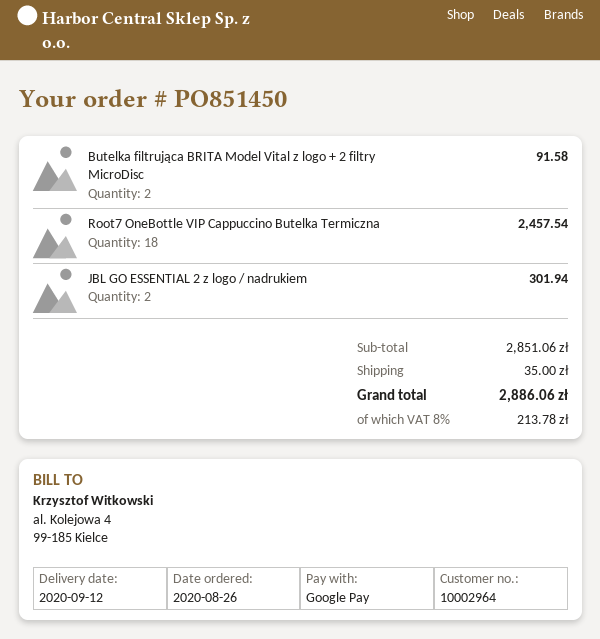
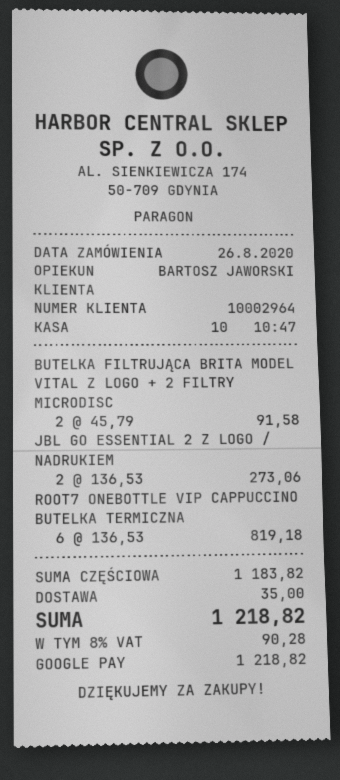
Root7 OneBottle VIP Cappuccino Butelka Termiczna: 18 for 2457.54 -> 6 for 819.18
JBL GO ESSENTIAL 2 z logo / nadrukiem: 2 for 301.94 -> 2 for 273.06
subtotal: 2851.06 -> 1183.82
tax: 8% = 213.78 -> 8% = 90.28
total: 2886.06 -> 1218.82

